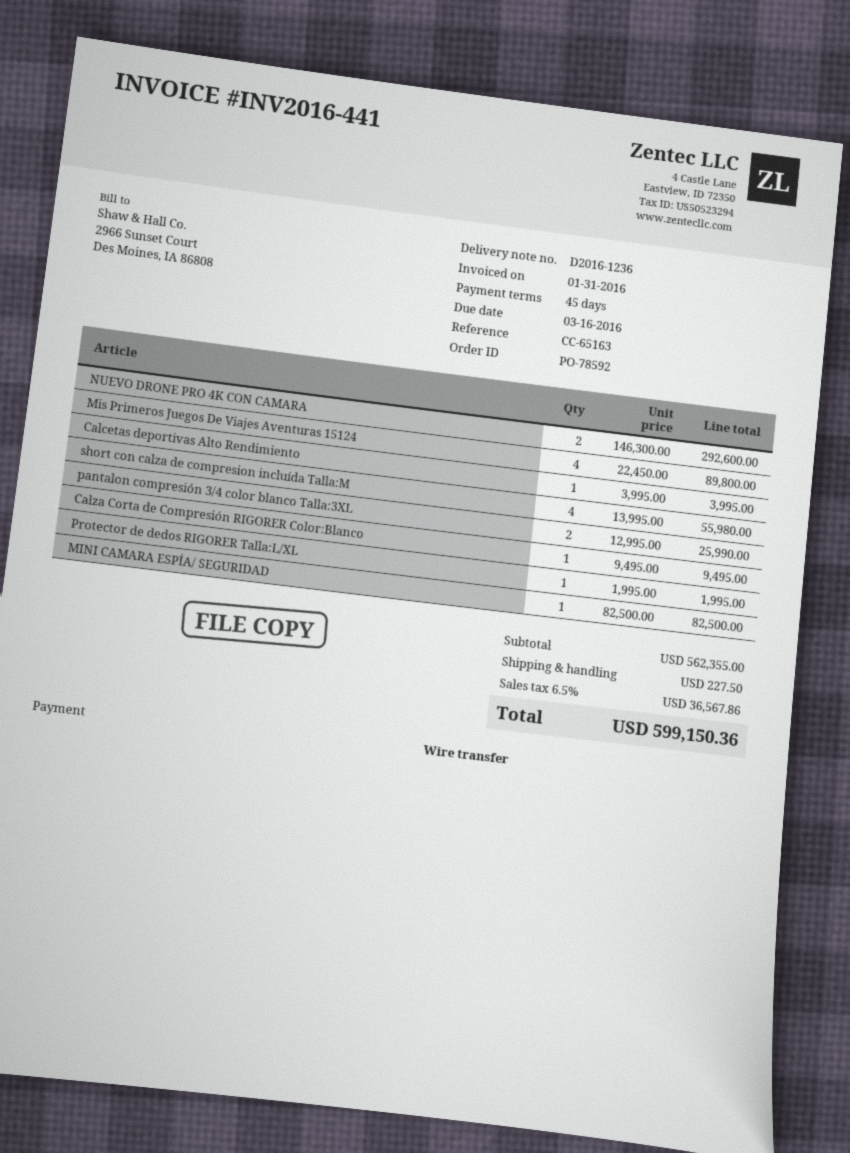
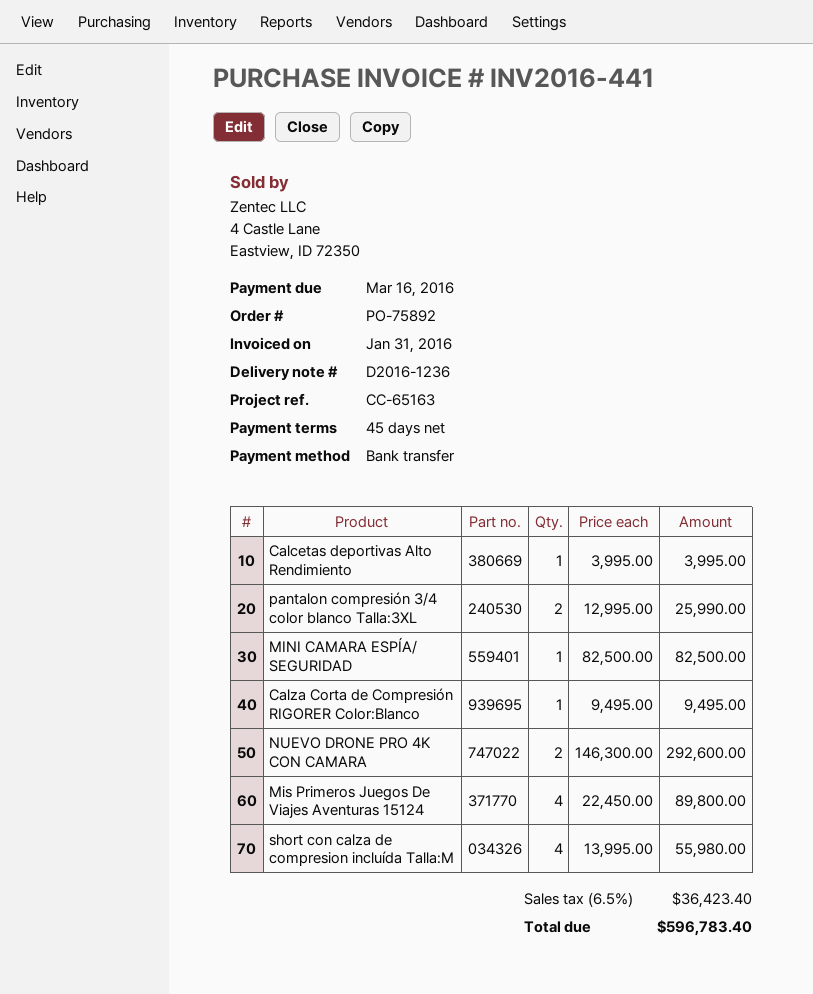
order number: PO-78592 -> PO-75892
Protector de dedos RIGORER Talla:L/XL: 1 x 1995.00 = 1995.00 -> none
shipping: 227.50 -> none
tax: 6.5% = 36567.86 -> 6.5% = 36423.40
total: 599150.36 -> 596783.40

